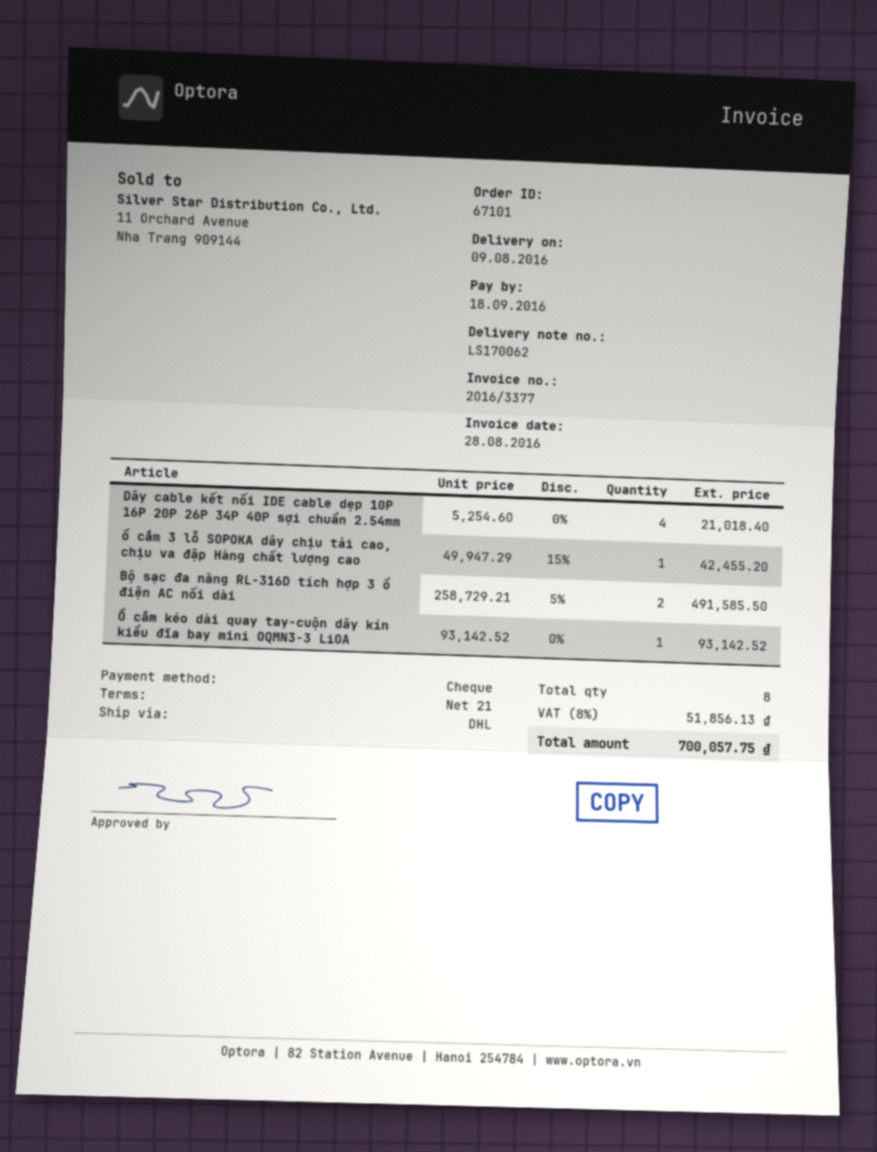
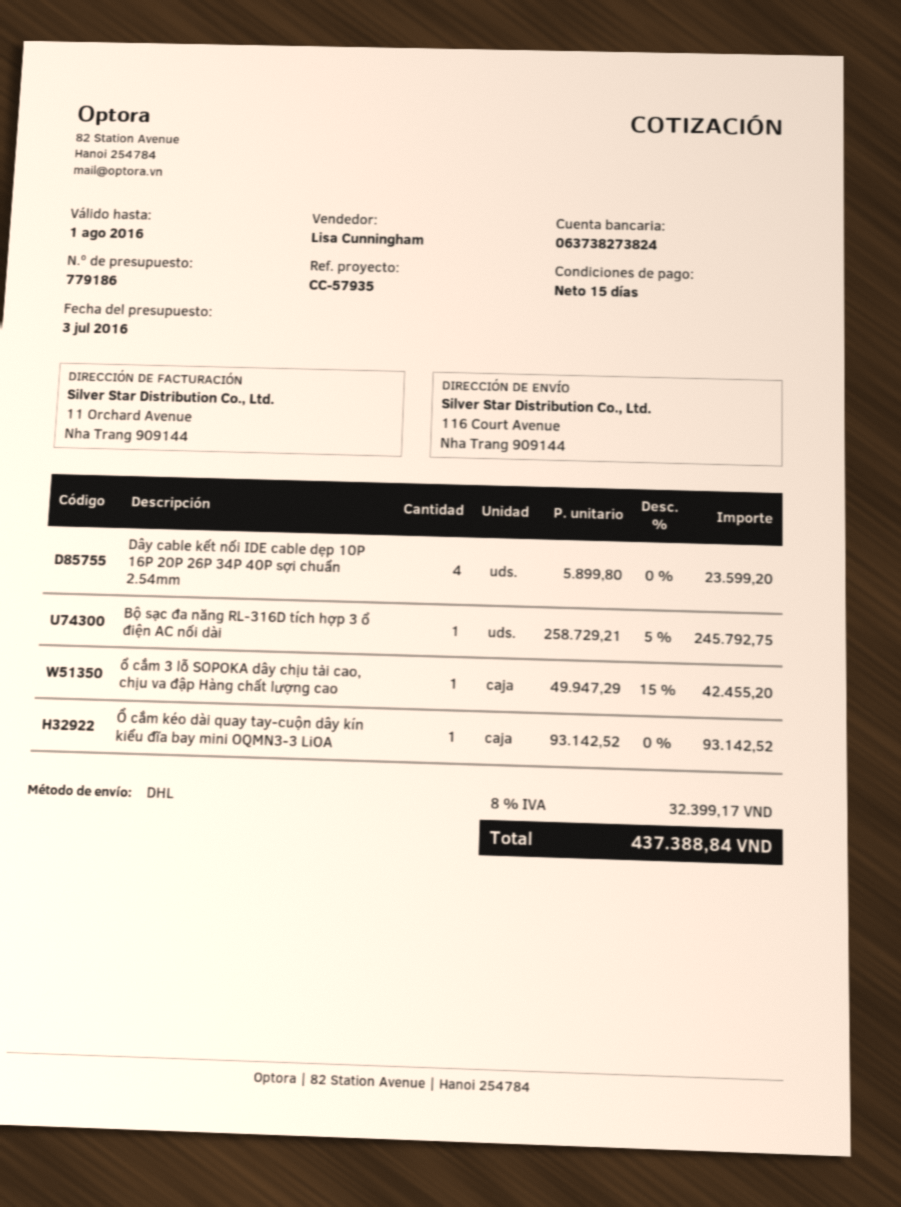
payment terms: 21 days -> 15 days
Dây cable kết nối IDE cable dẹp 10P 16P 20P 26P 34P 40P sợi chuẩn 2.54mm: 4 x 5254.60 = 21018.40 -> 4 x 5899.80 = 23599.20
Bộ sạc đa năng RL-316D tích hợp 3 ổ điện AC nối dài: 2 x 258729.21 - 5% = 491585.50 -> 1 x 258729.21 - 5% = 245792.75
tax: 8% = 51856.13 -> 8% = 32399.17
total: 700057.75 -> 437388.84

